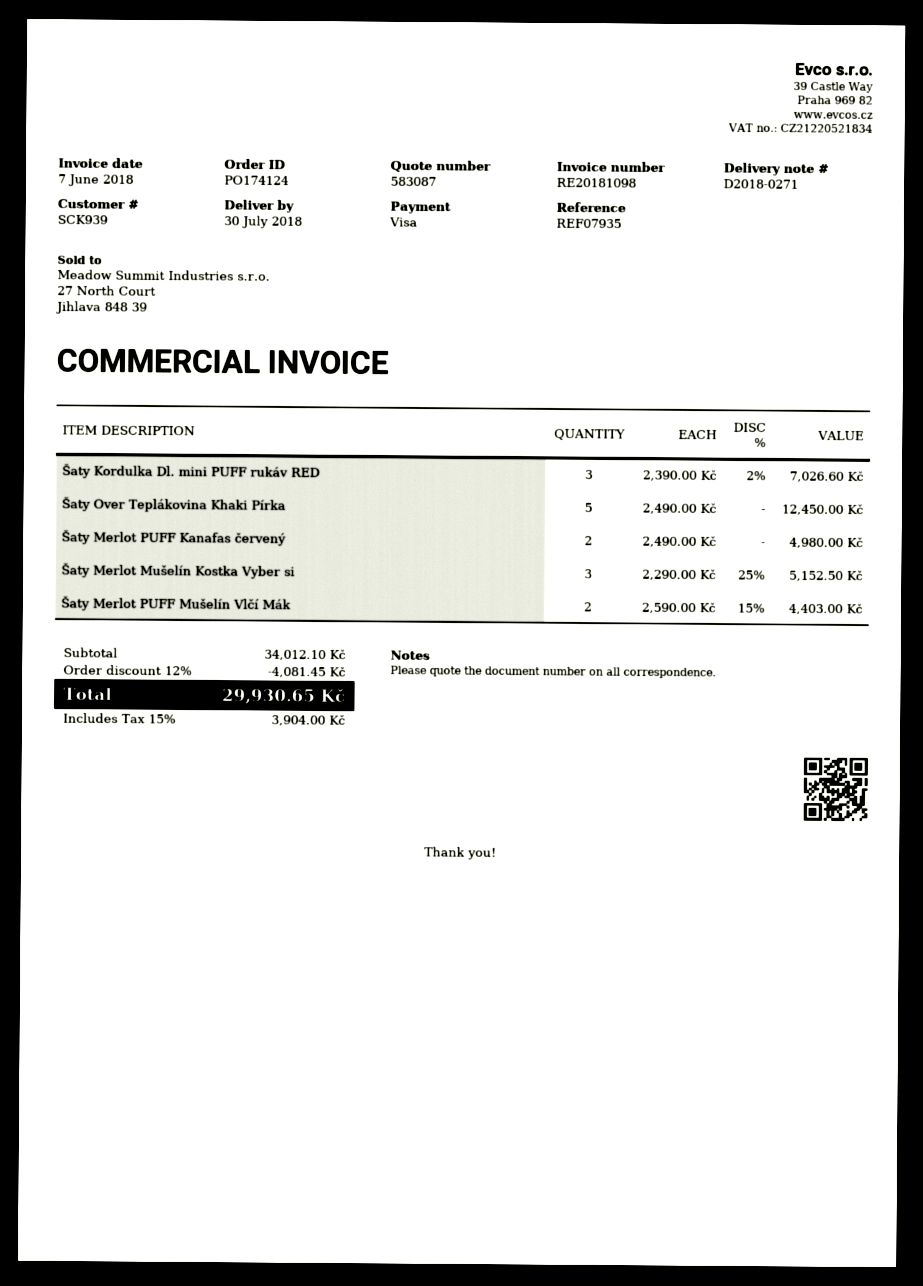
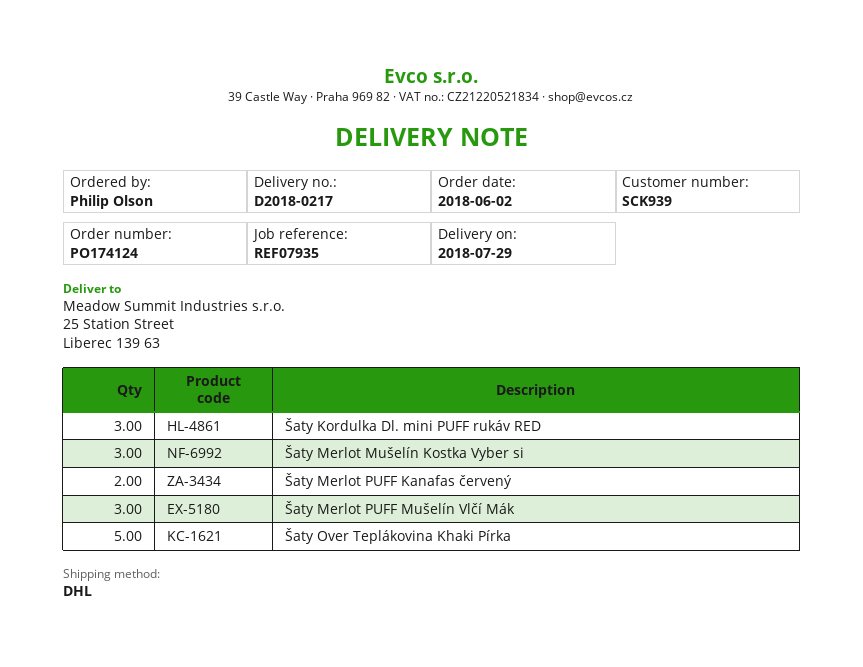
delivery note number: D2018-0271 -> D2018-0217
delivery date: 2018-07-30 -> 2018-07-29
Šaty Merlot PUFF Mušelín Vlčí Mák: 2 -> 3

